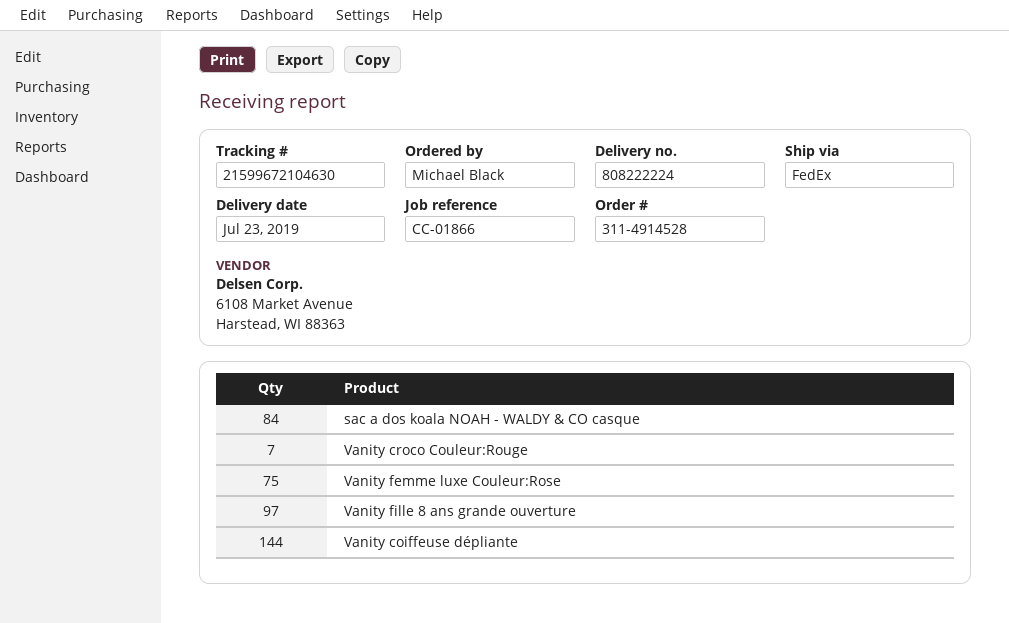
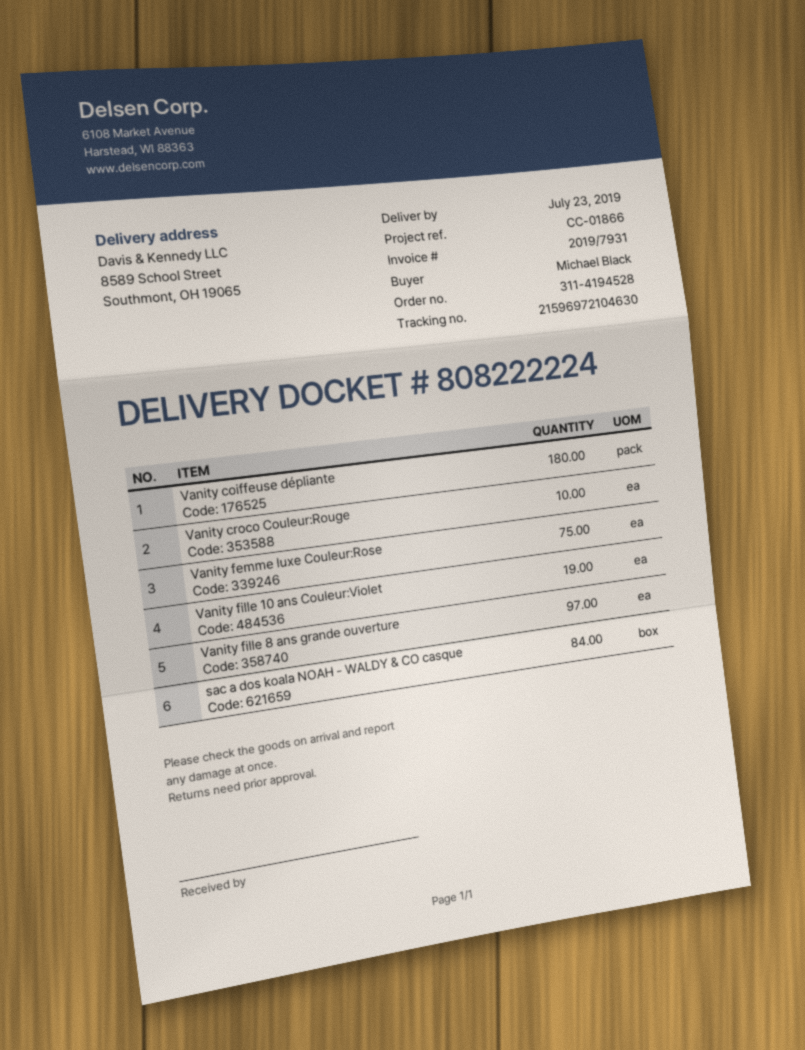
order number: 311-4914528 -> 311-4194528
tracking number: 21599672104630 -> 21596972104630
Vanity croco Couleur:Rouge: 7 -> 10
Vanity coiffeuse dépliante: 144 -> 180
Vanity fille 10 ans Couleur:Violet: none -> 19

